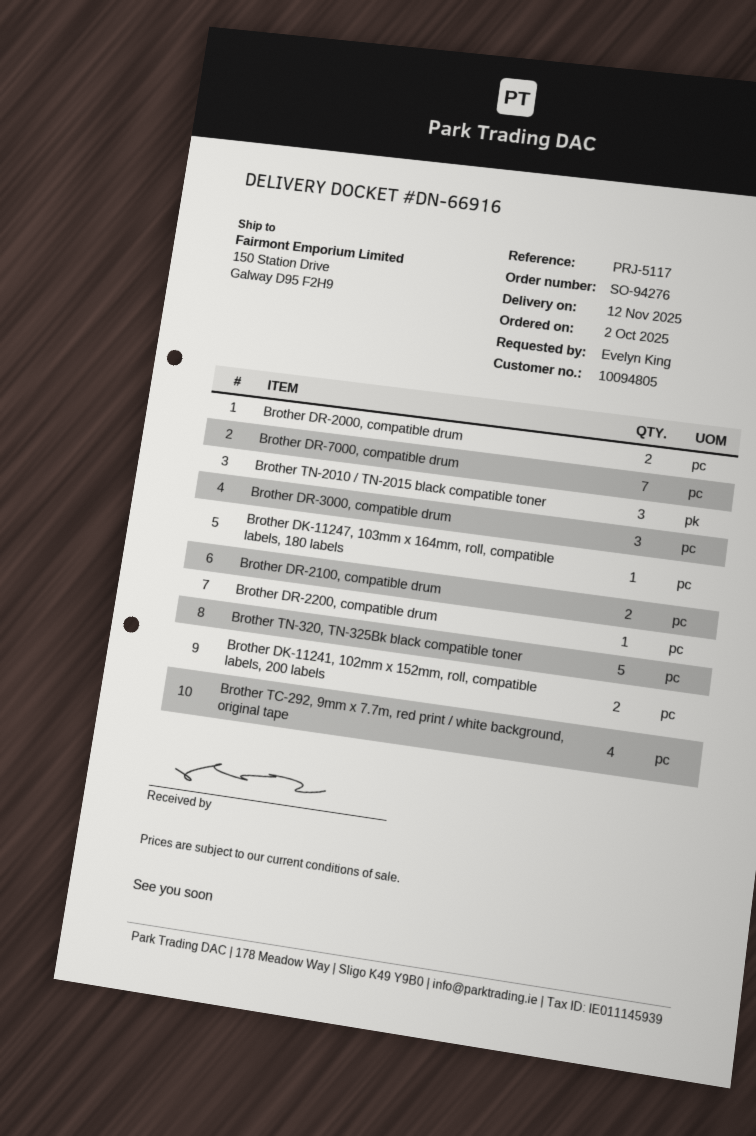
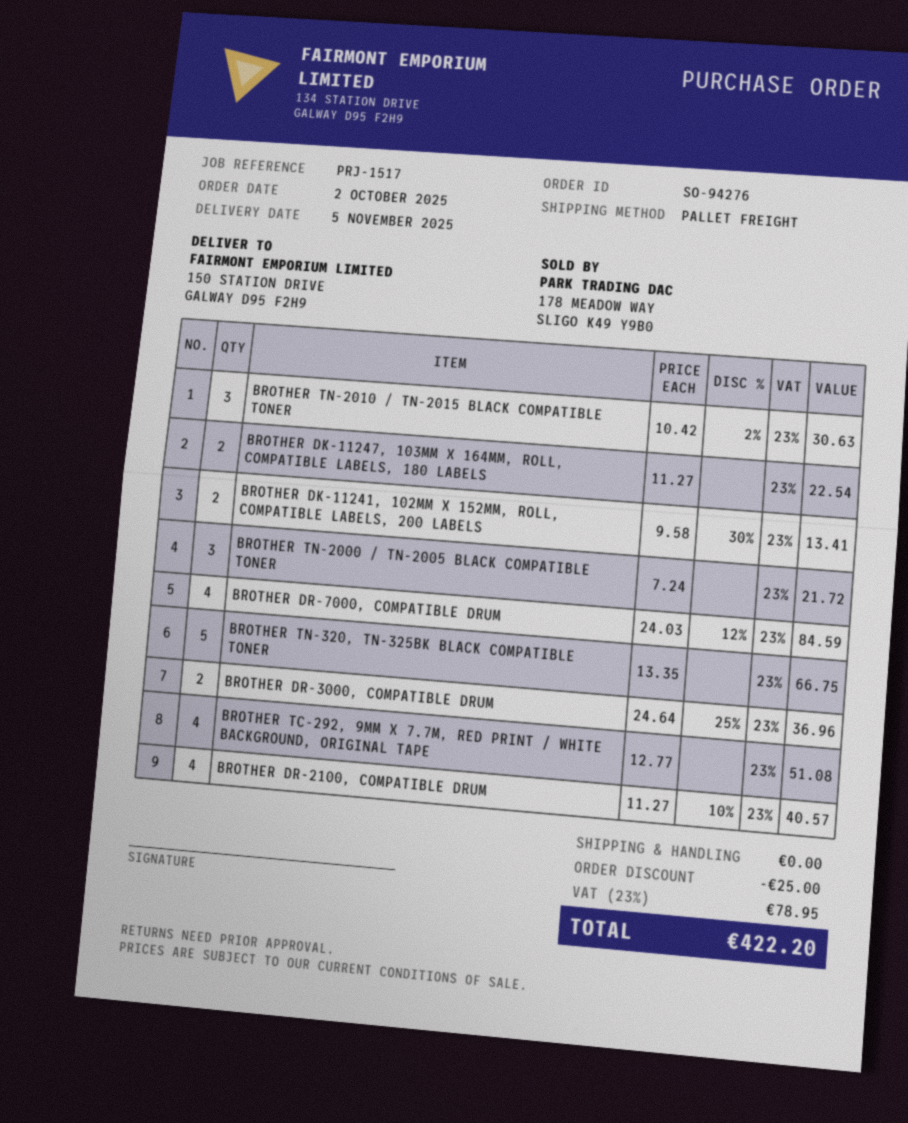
delivery date: 2025-11-12 -> 2025-11-05
reference: PRJ-5117 -> PRJ-1517
Brother DR-2000, compatible drum: 2 -> none
Brother DR-7000, compatible drum: 7 -> 4
Brother DR-3000, compatible drum: 3 -> 2
Brother DK-11247, 103mm x 164mm, roll, compatible labels, 180 labels: 1 -> 2
Brother DR-2100, compatible drum: 2 -> 4
Brother DR-2200, compatible drum: 1 -> none
BROTHER TN-2000 / TN-2005 BLACK COMPATIBLE TONER: none -> 3

